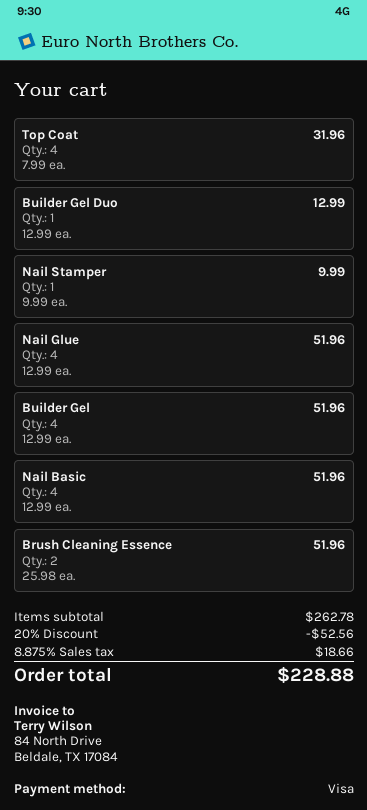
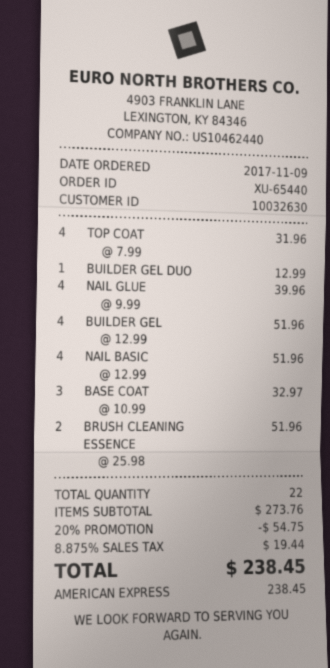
payment method: Visa -> American Express
Nail Stamper: 1 x 9.99 = 9.99 -> none
Nail Glue: 4 x 12.99 = 51.96 -> 4 x 9.99 = 39.96
BASE COAT: none -> 3 x 10.99 = 32.97
subtotal: 262.78 -> 273.76
discount: 20% = 52.56 -> 20% = 54.75
tax: 8.875% = 18.66 -> 8.875% = 19.44
total: 228.88 -> 238.45

